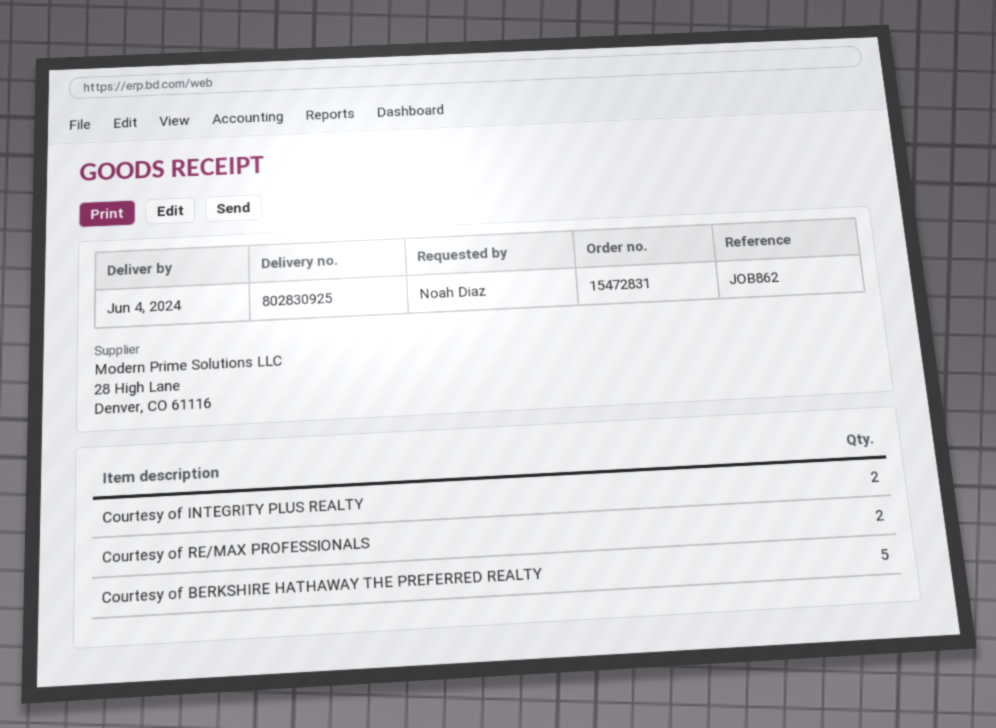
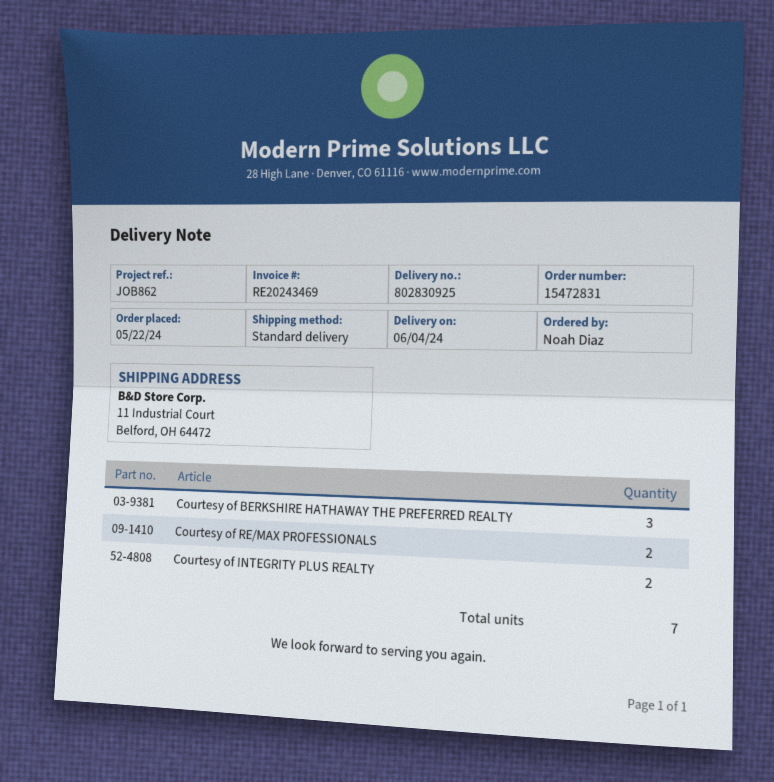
Courtesy of BERKSHIRE HATHAWAY THE PREFERRED REALTY: 5 -> 3

